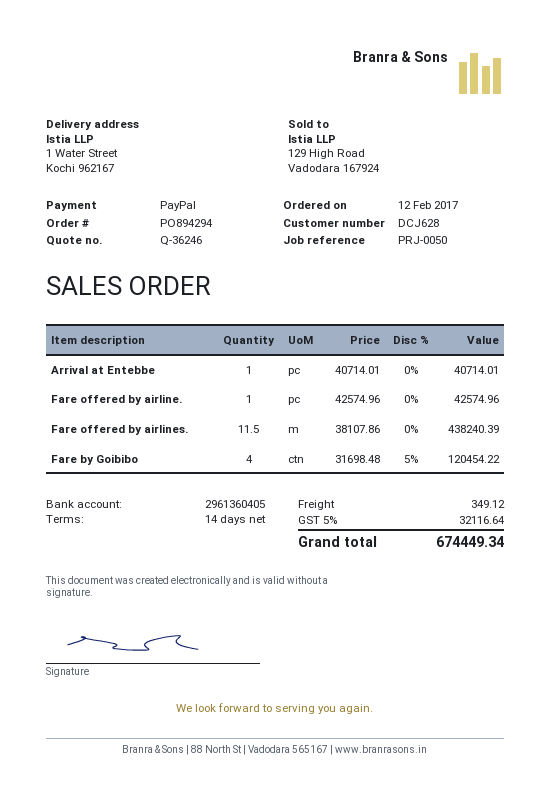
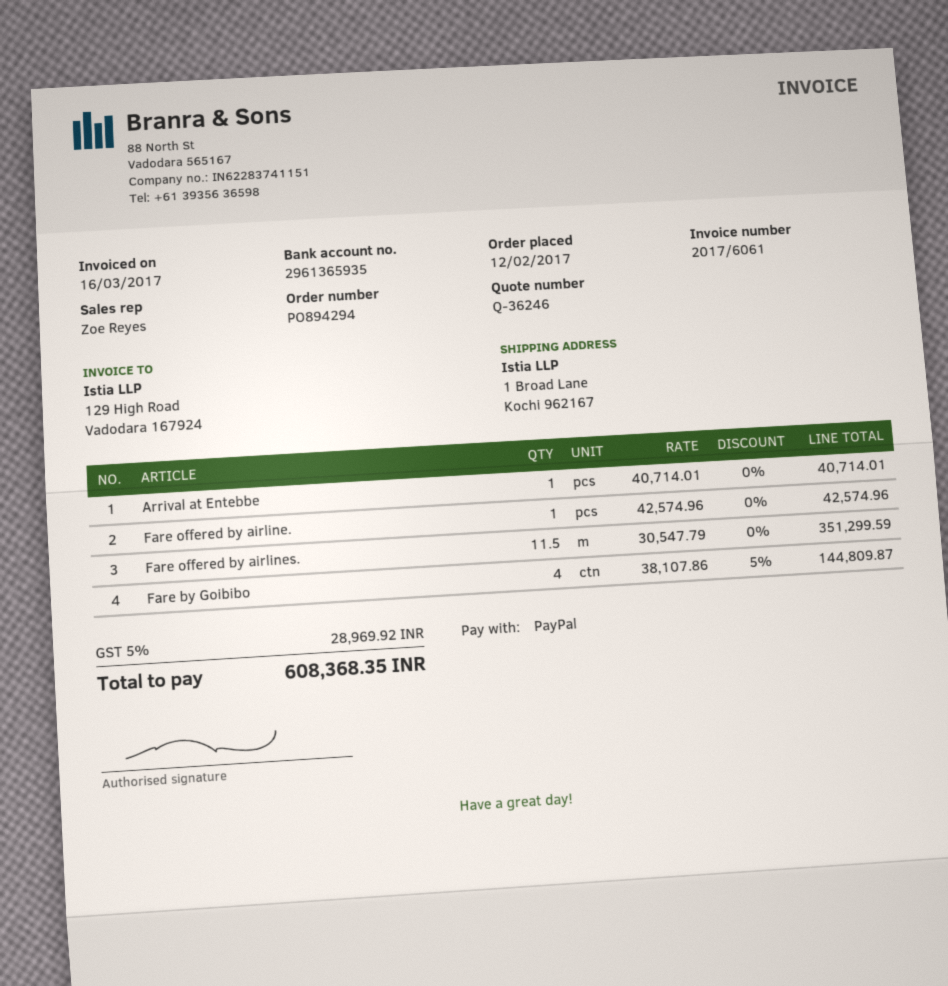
bank account: 2961360405 -> 2961365935
ship to: 1 Water Street, Kochi 962167 -> 1 Broad Lane, Kochi 962167
Fare offered by airlines.: 11.5 x 38107.86 = 438240.39 -> 11.5 x 30547.79 = 351299.59
Fare by Goibibo: 4 x 31698.48 - 5% = 120454.22 -> 4 x 38107.86 - 5% = 144809.87
shipping: 349.12 -> none
tax: 5% = 32116.64 -> 5% = 28969.92
total: 674449.34 -> 608368.35

